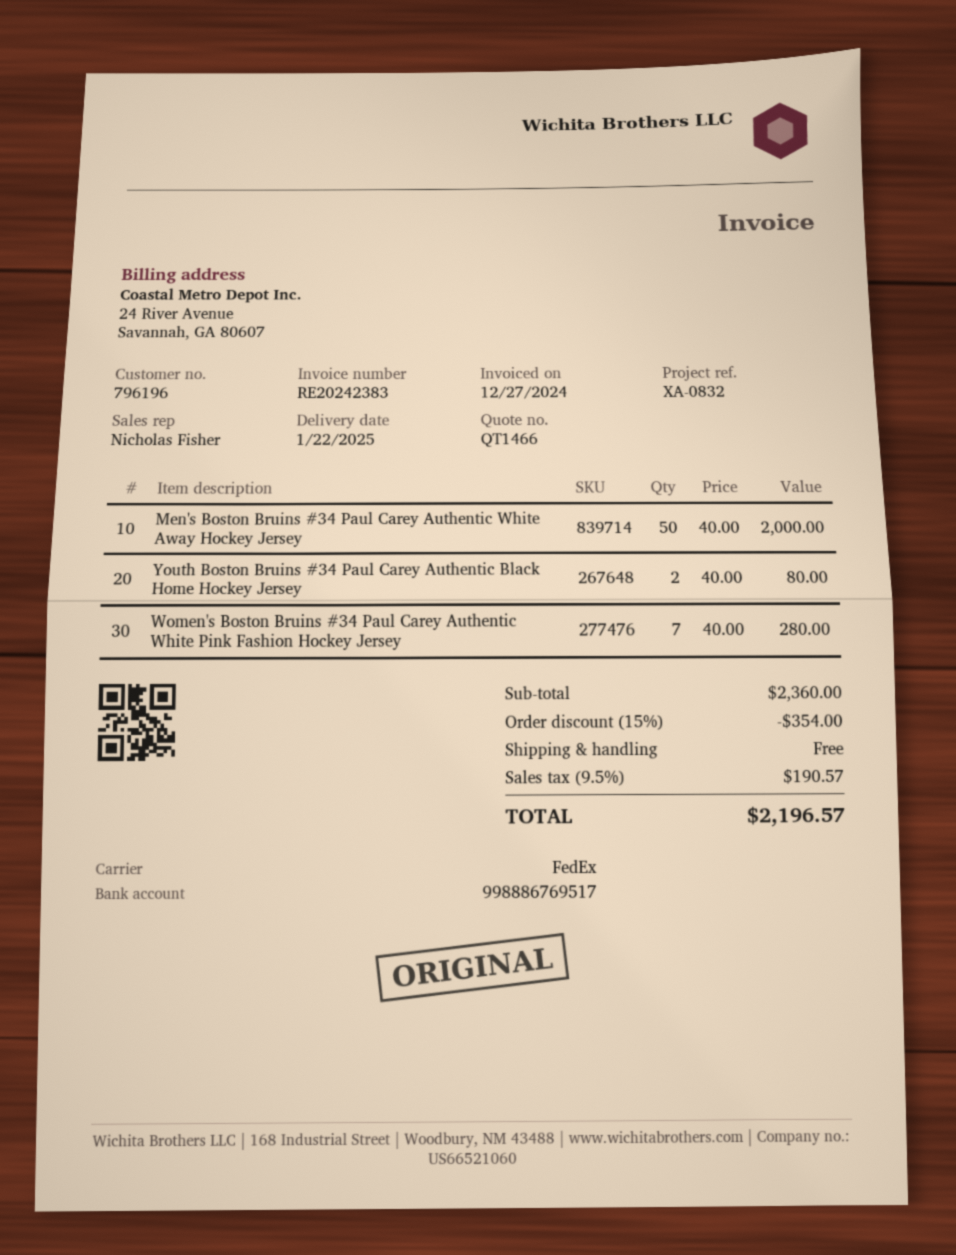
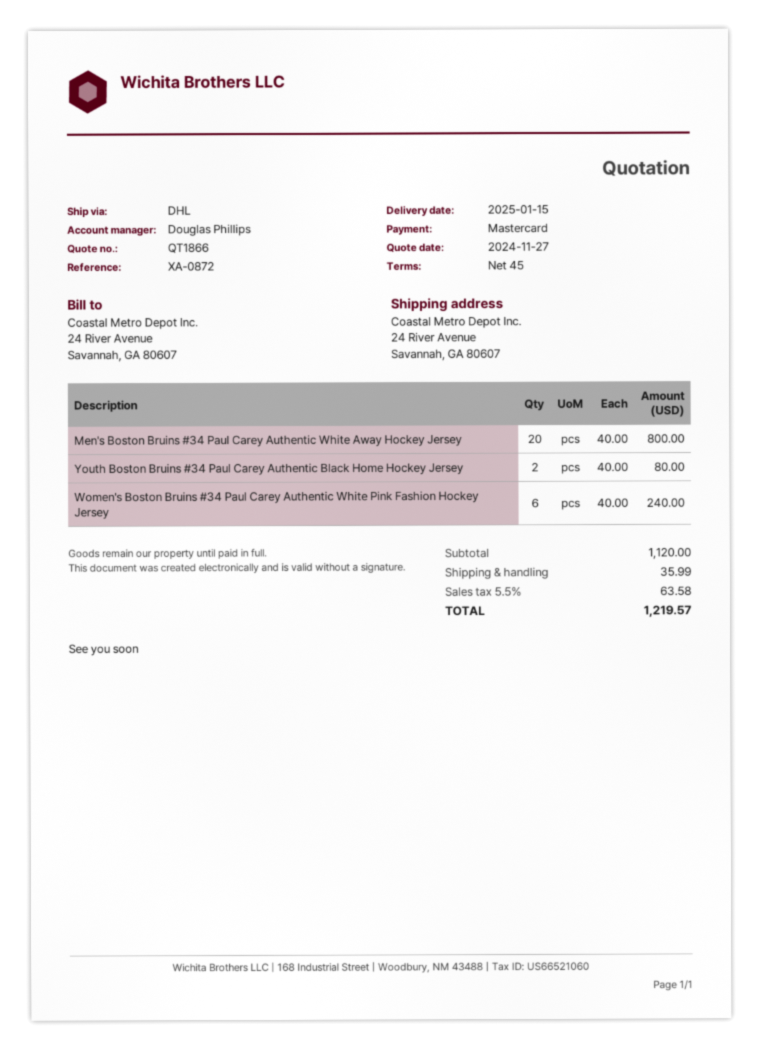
quote number: QT1466 -> QT1866
delivery date: 2025-01-22 -> 2025-01-15
reference: XA-0832 -> XA-0872
sales rep: Nicholas Fisher -> Douglas Phillips
shipping method: FedEx -> DHL
Men's Boston Bruins #34 Paul Carey Authentic White Away Hockey Jersey: 50 x 40.00 = 2000.00 -> 20 x 40.00 = 800.00
Women's Boston Bruins #34 Paul Carey Authentic White Pink Fashion Hockey Jersey: 7 x 40.00 = 280.00 -> 6 x 40.00 = 240.00
subtotal: 2360.00 -> 1120.00
discount: 15% = 354.00 -> none
shipping: 0.00 -> 35.99
tax: 9.5% = 190.57 -> 5.5% = 63.58
total: 2196.57 -> 1219.57

